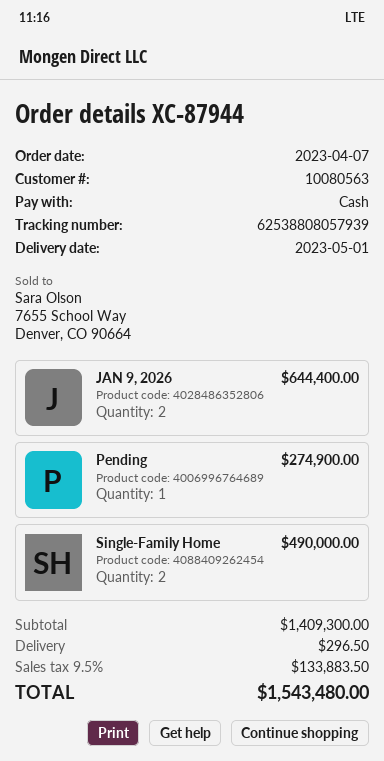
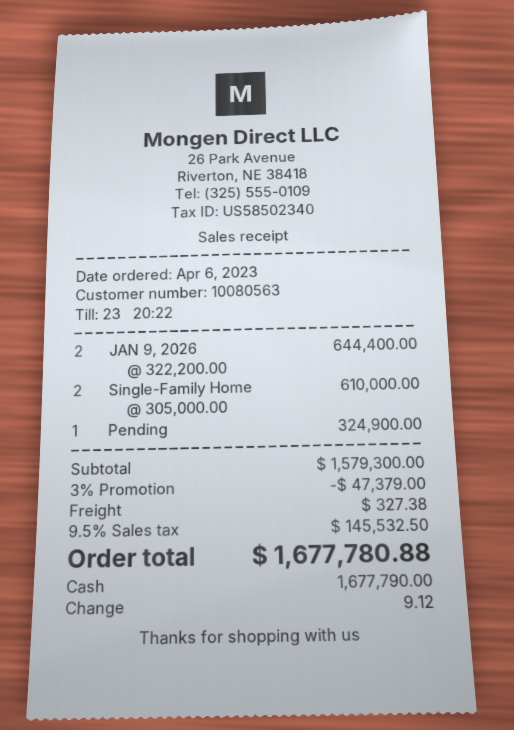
order date: 2023-04-07 -> 2023-04-06
Pending: 1 for 274900.00 -> 1 for 324900.00
Single-Family Home: 2 for 490000.00 -> 2 for 610000.00
subtotal: 1409300.00 -> 1579300.00
discount: none -> 3% = 47379.00
shipping: 296.50 -> 327.38
tax: 9.5% = 133883.50 -> 9.5% = 145532.50
total: 1543480.00 -> 1677780.88

